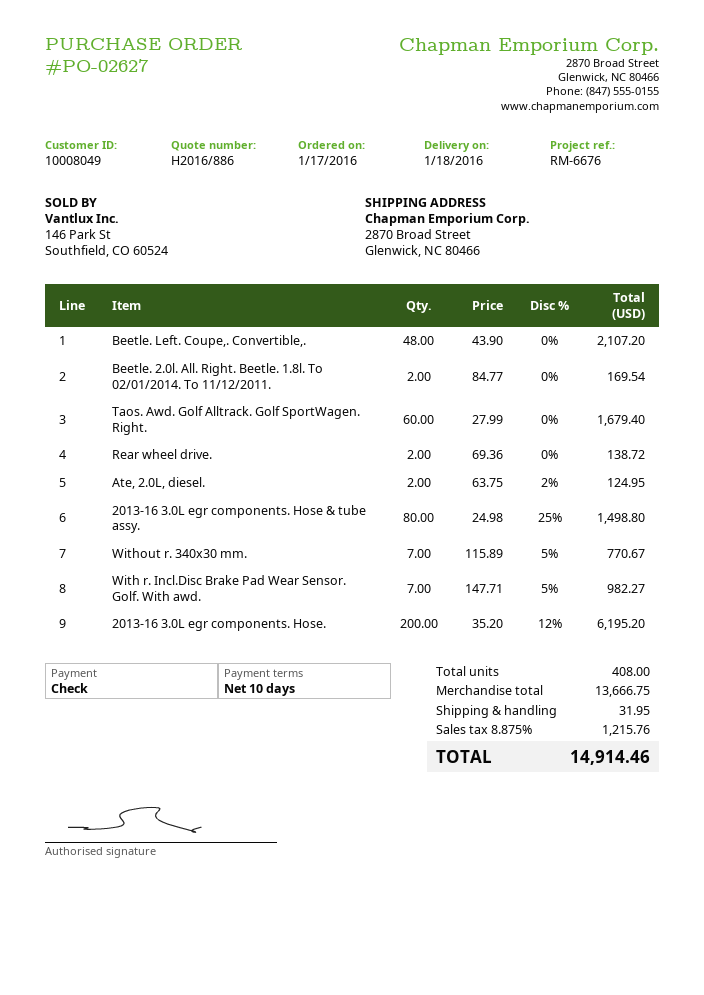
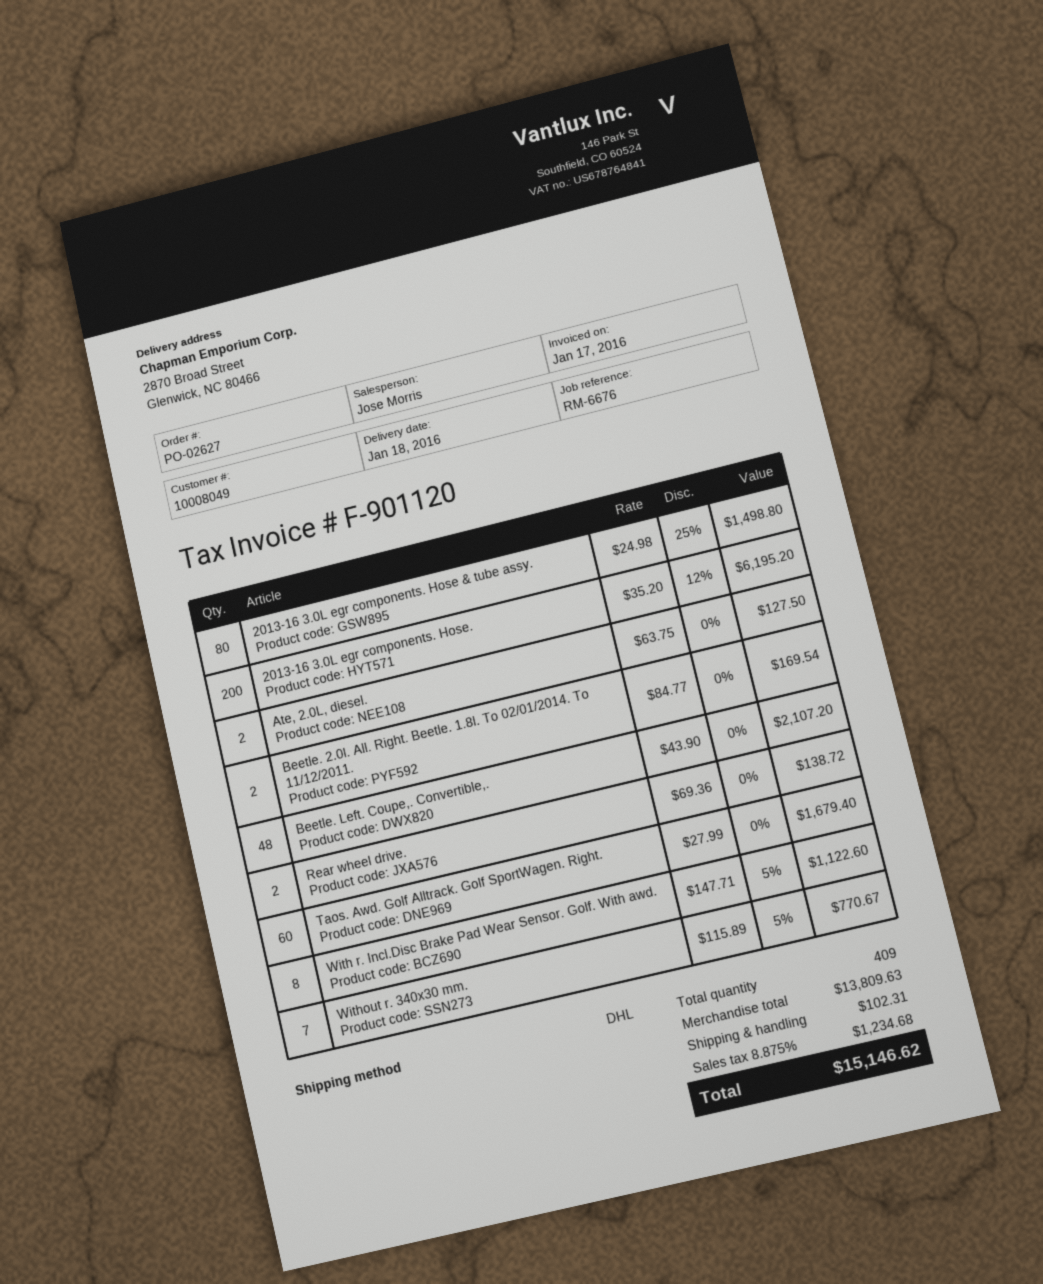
Ate, 2.0L, diesel.: 2 x 63.75 - 2% = 124.95 -> 2 x 63.75 = 127.50
With r. Incl.Disc Brake Pad Wear Sensor. Golf. With awd.: 7 x 147.71 - 5% = 982.27 -> 8 x 147.71 - 5% = 1122.60
total quantity: 408 -> 409
subtotal: 13666.75 -> 13809.63
shipping: 31.95 -> 102.31
tax: 8.875% = 1215.76 -> 8.875% = 1234.68
total: 14914.46 -> 15146.62

